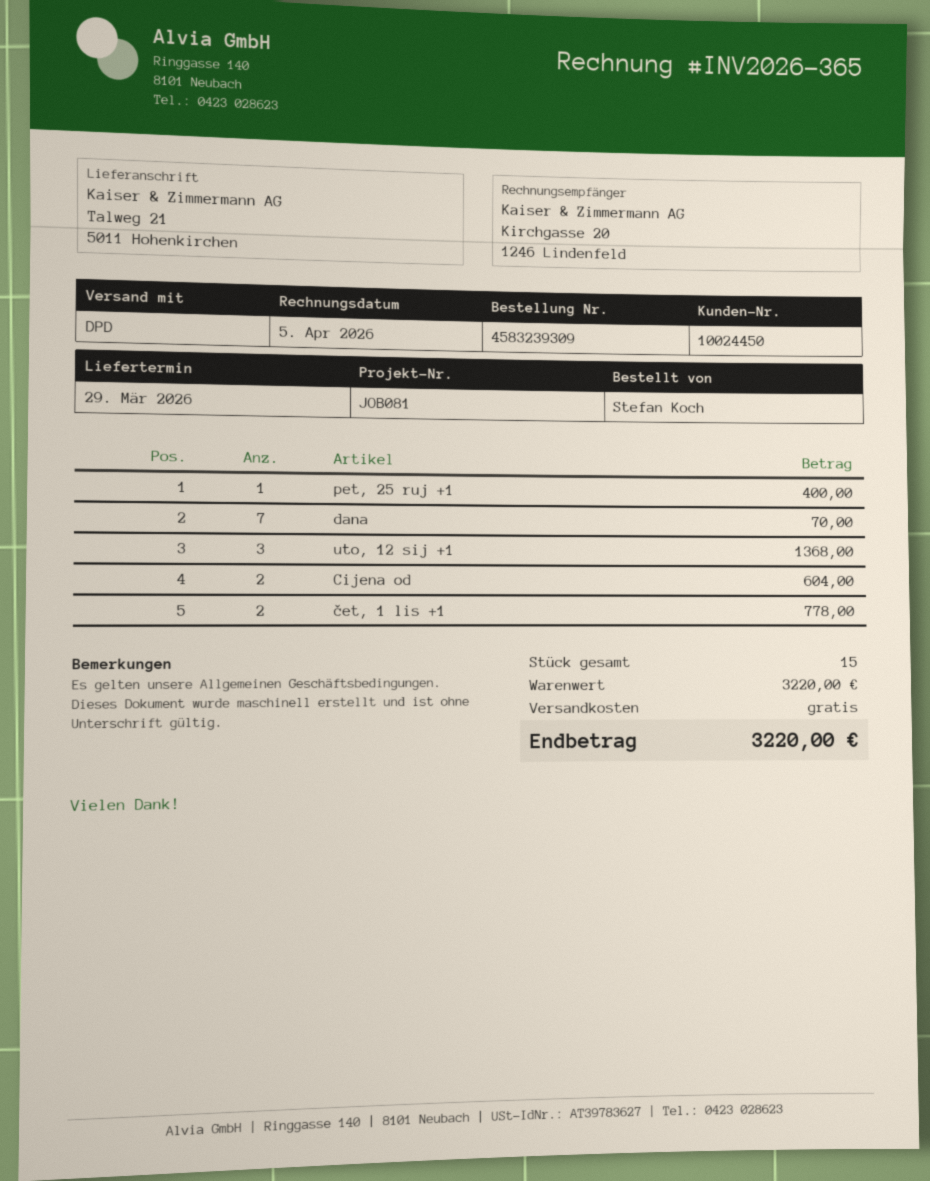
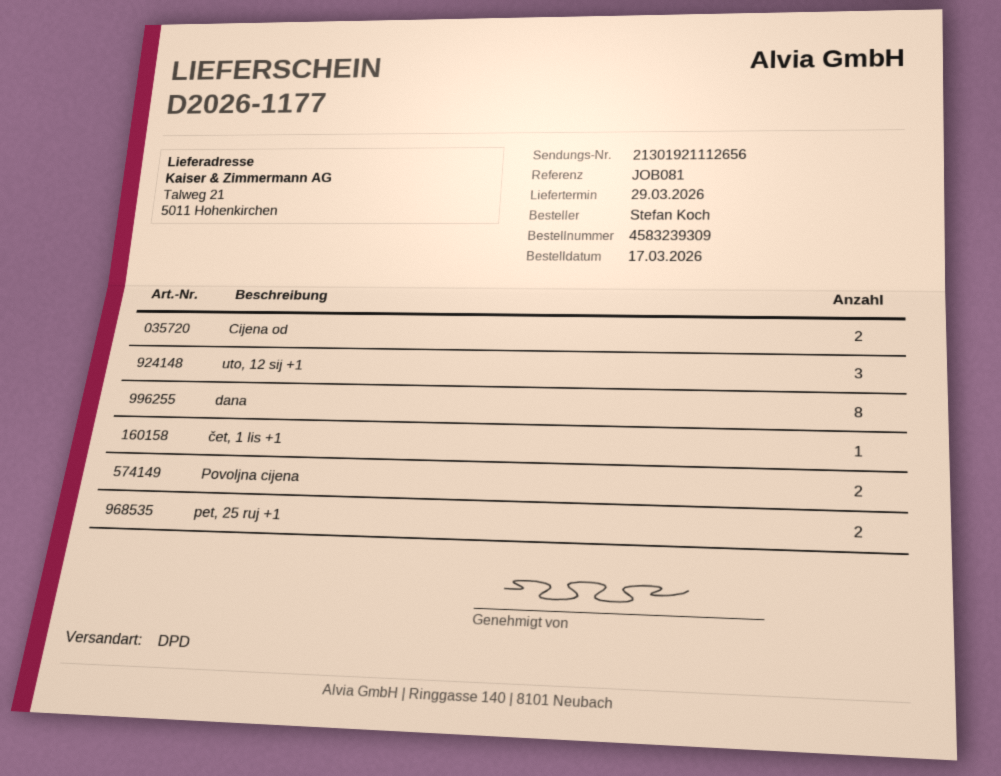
pet, 25 ruj +1: 1 -> 2
dana: 7 -> 8
čet, 1 lis +1: 2 -> 1
Povoljna cijena: none -> 2

